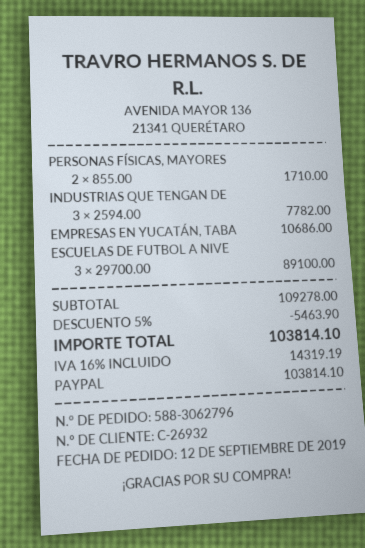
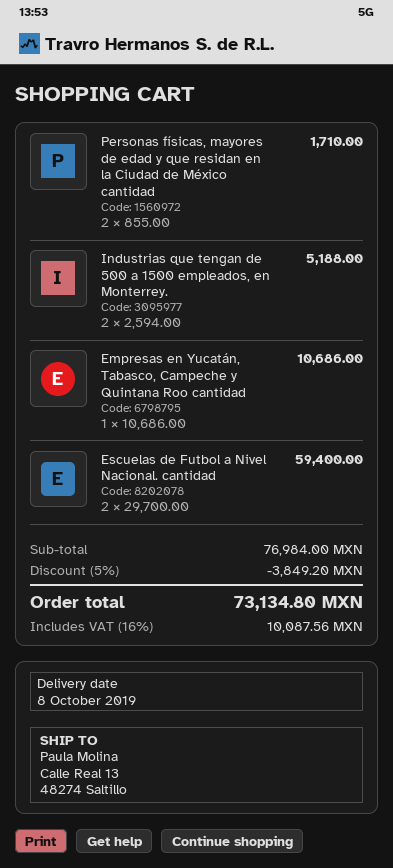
INDUSTRIAS QUE TENGAN DE: 3 x 2594.00 = 7782.00 -> 2 x 2594.00 = 5188.00
ESCUELAS DE FUTBOL A NIVE: 3 x 29700.00 = 89100.00 -> 2 x 29700.00 = 59400.00
subtotal: 109278.00 -> 76984.00
discount: 5% = 5463.90 -> 5% = 3849.20
tax: 16% = 14319.19 -> 16% = 10087.56
total: 103814.10 -> 73134.80

